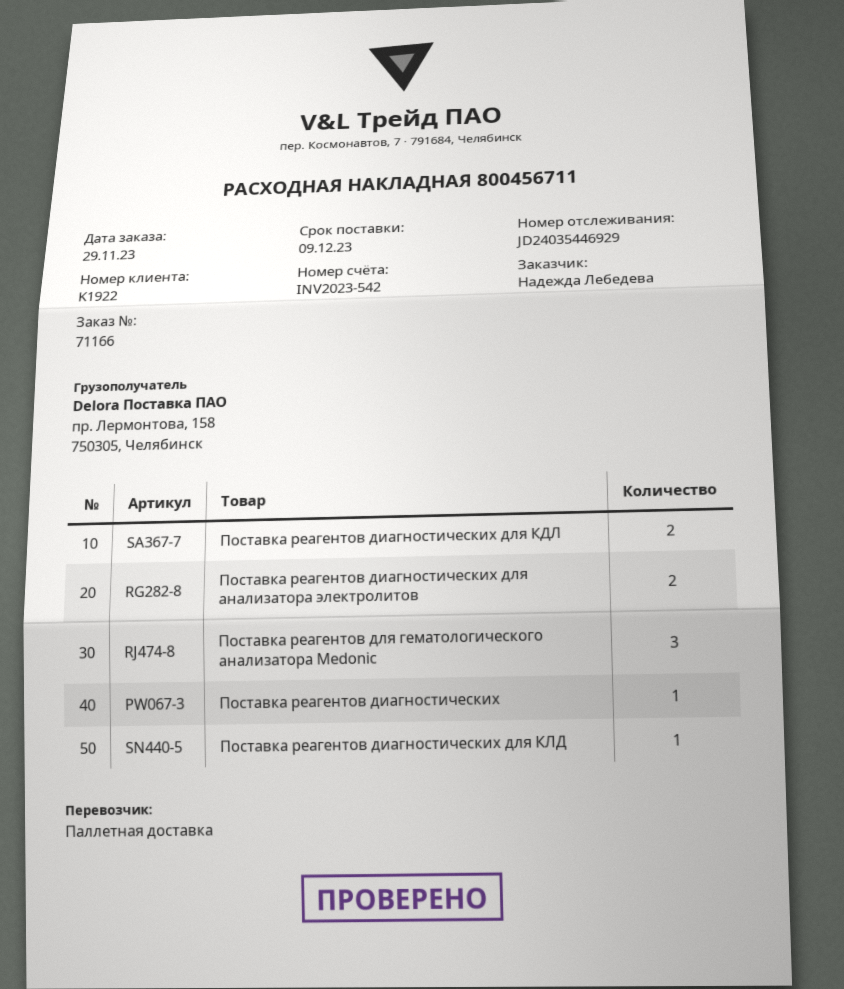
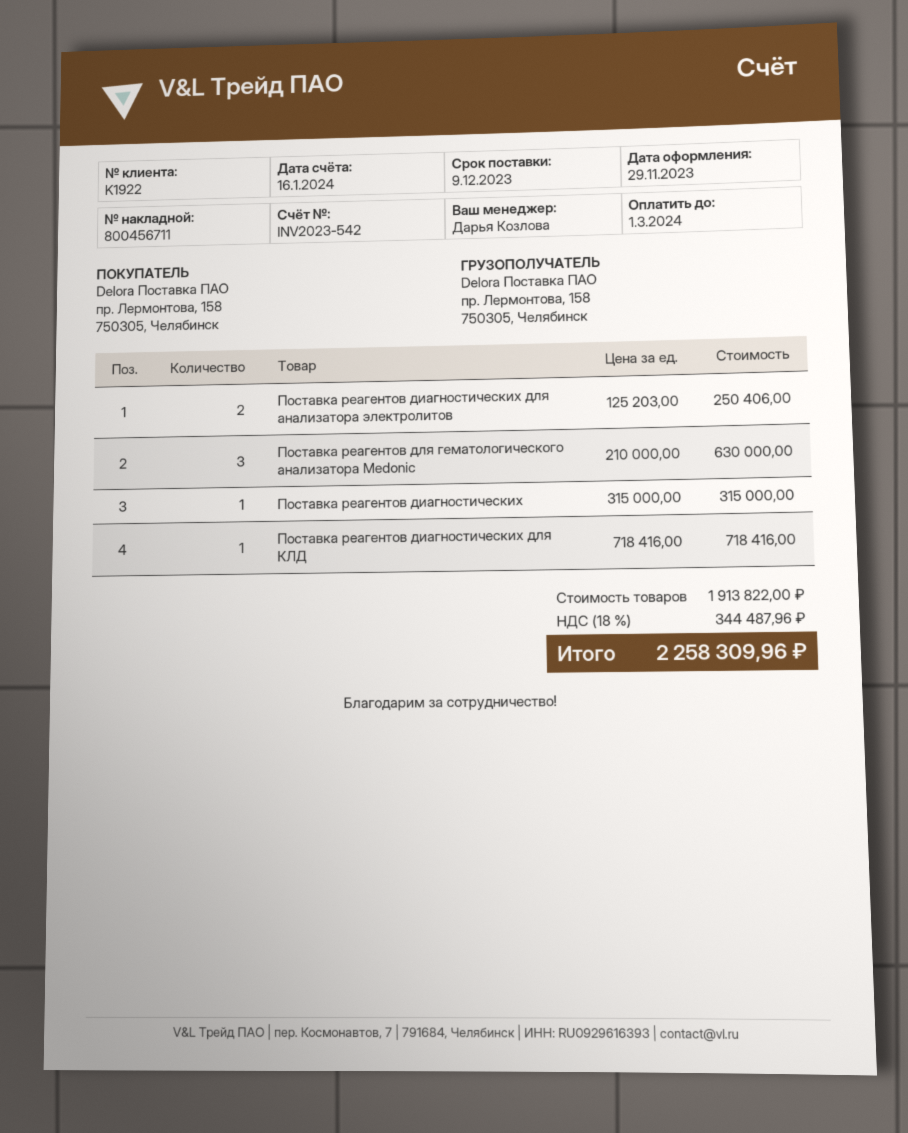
Поставка реагентов диагностических для КДЛ: 2 -> none

